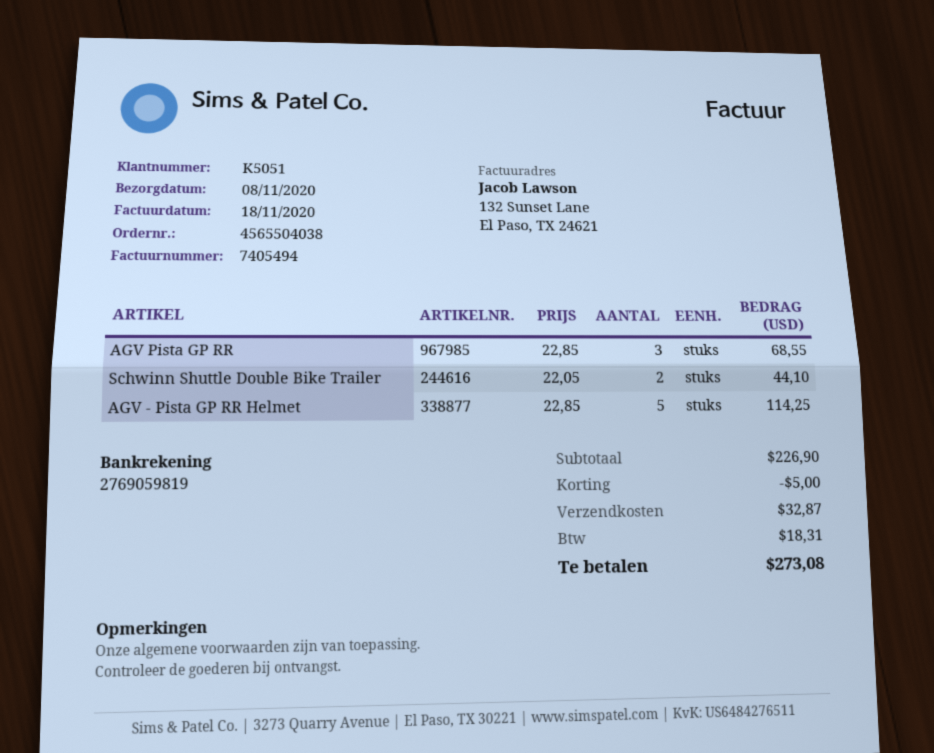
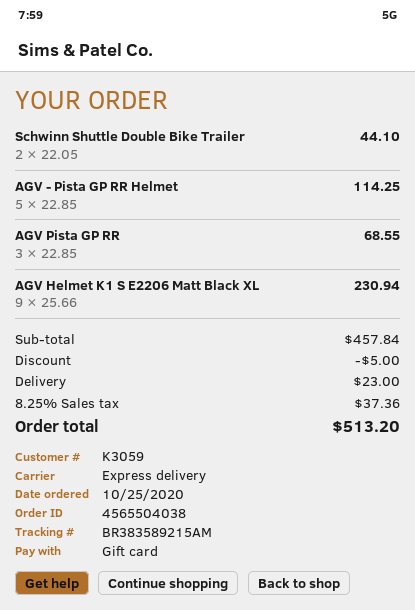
customer number: K5051 -> K3059
AGV Helmet K1 S E2206 Matt Black XL: none -> 9 x 25.66 = 230.94
subtotal: 226.90 -> 457.84
shipping: 32.87 -> 23.00
tax: 18.31 -> 37.36
total: 273.08 -> 513.20

